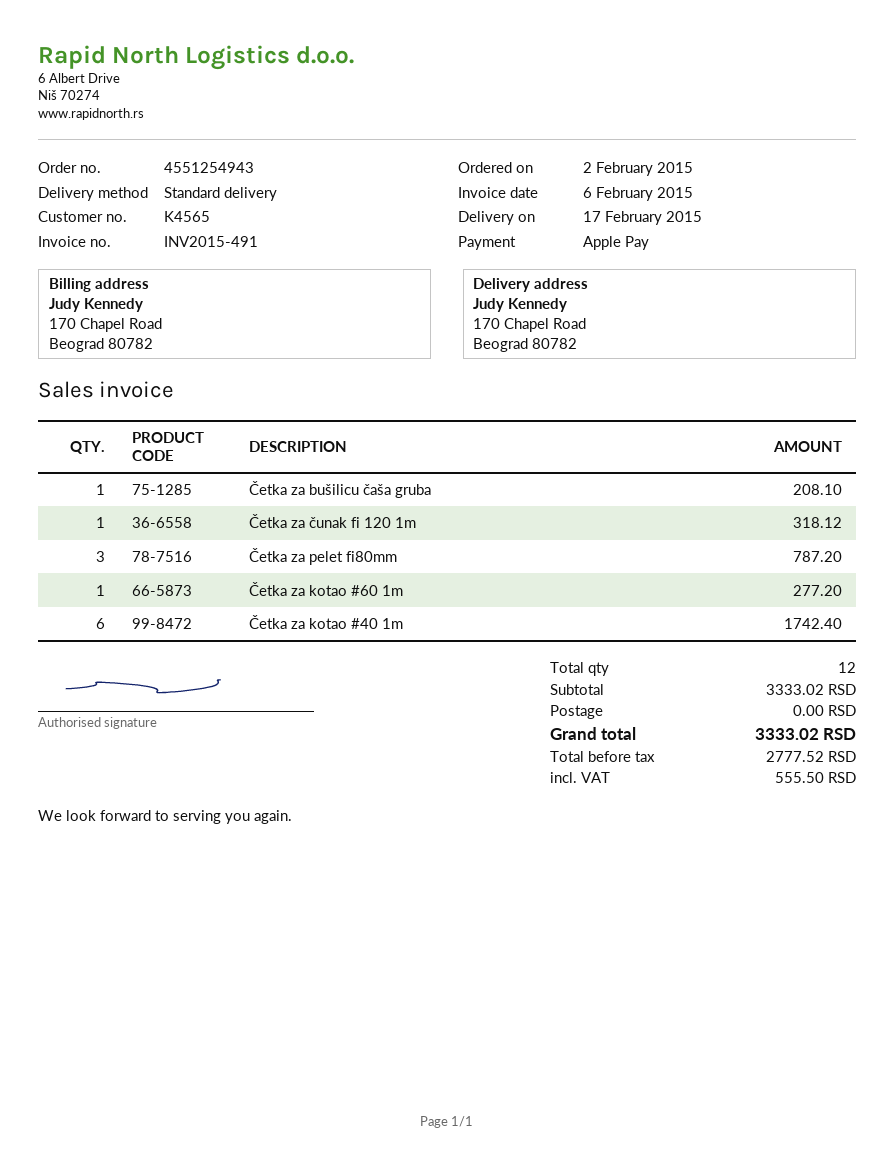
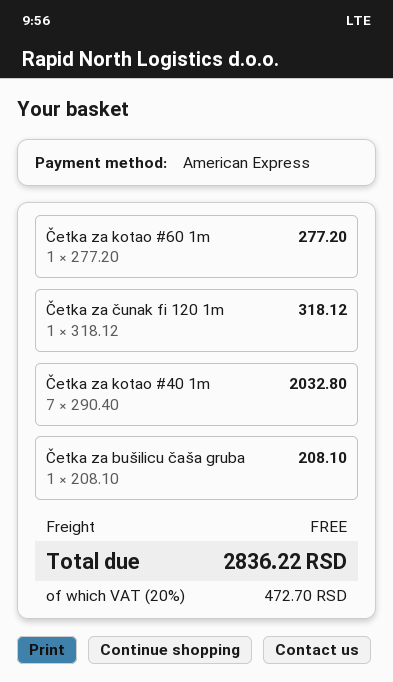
payment method: Apple Pay -> American Express
Četka za pelet fi80mm: 3 for 787.20 -> none
Četka za kotao #40 1m: 6 for 1742.40 -> 7 for 2032.80
tax: 555.50 -> 472.70
total: 3333.02 -> 2836.22

